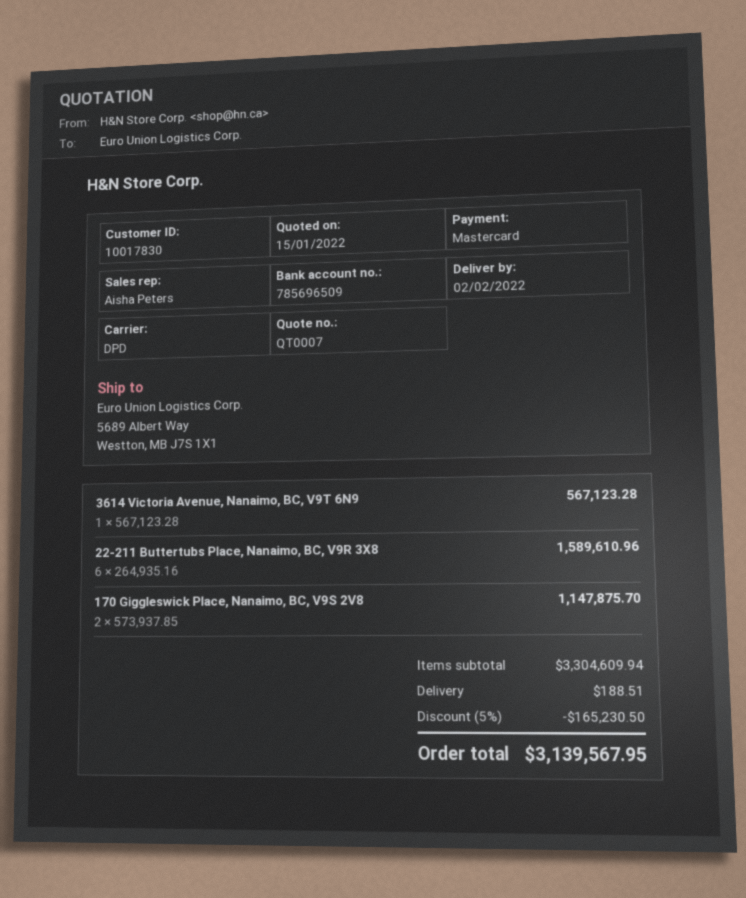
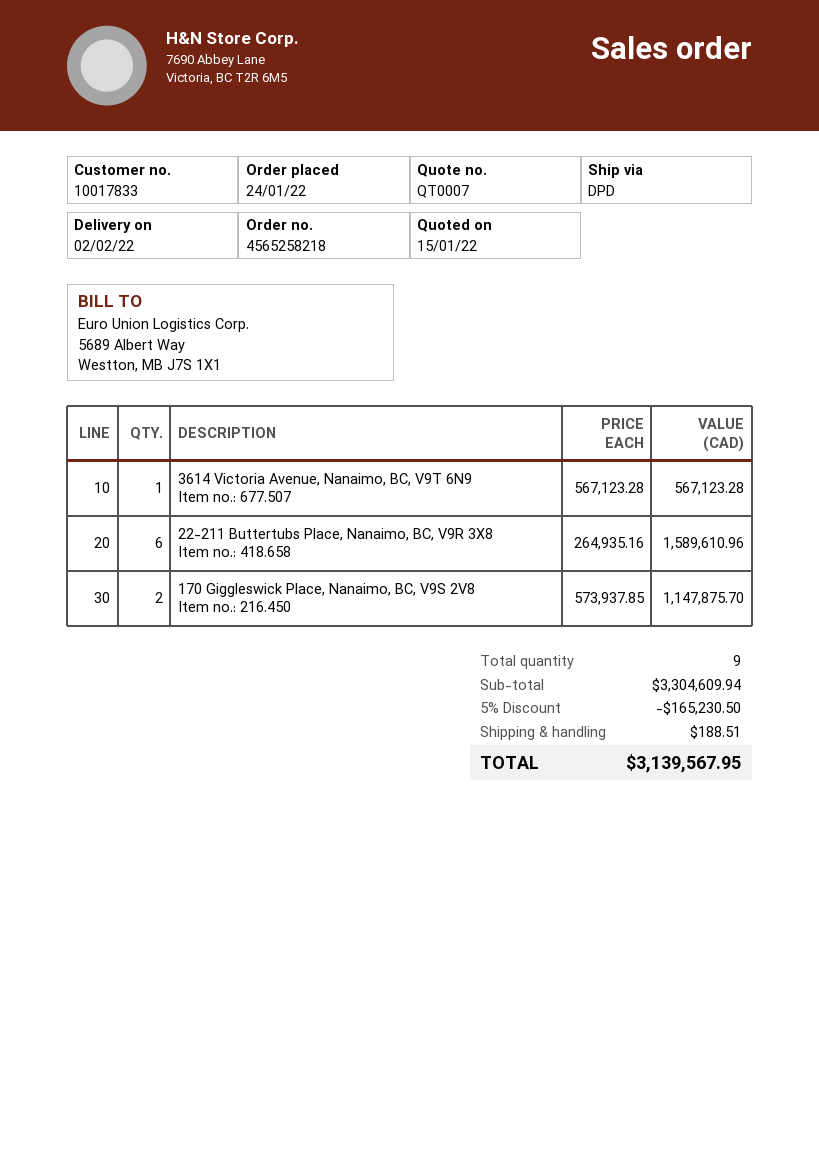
customer number: 10017830 -> 10017833

